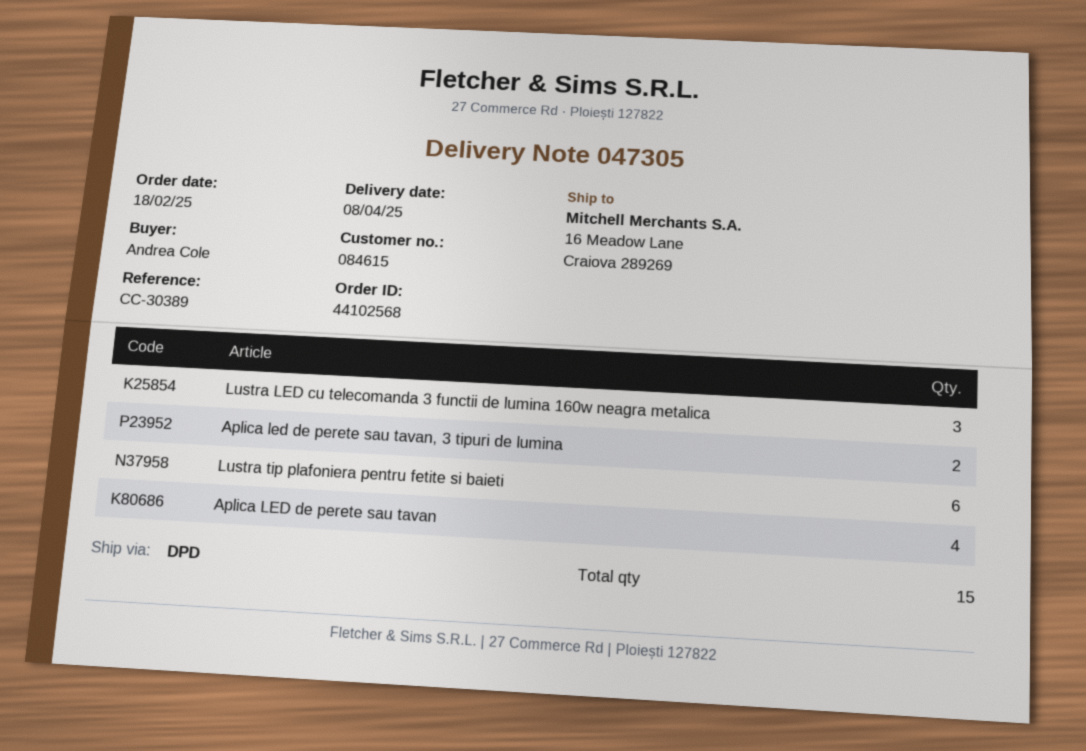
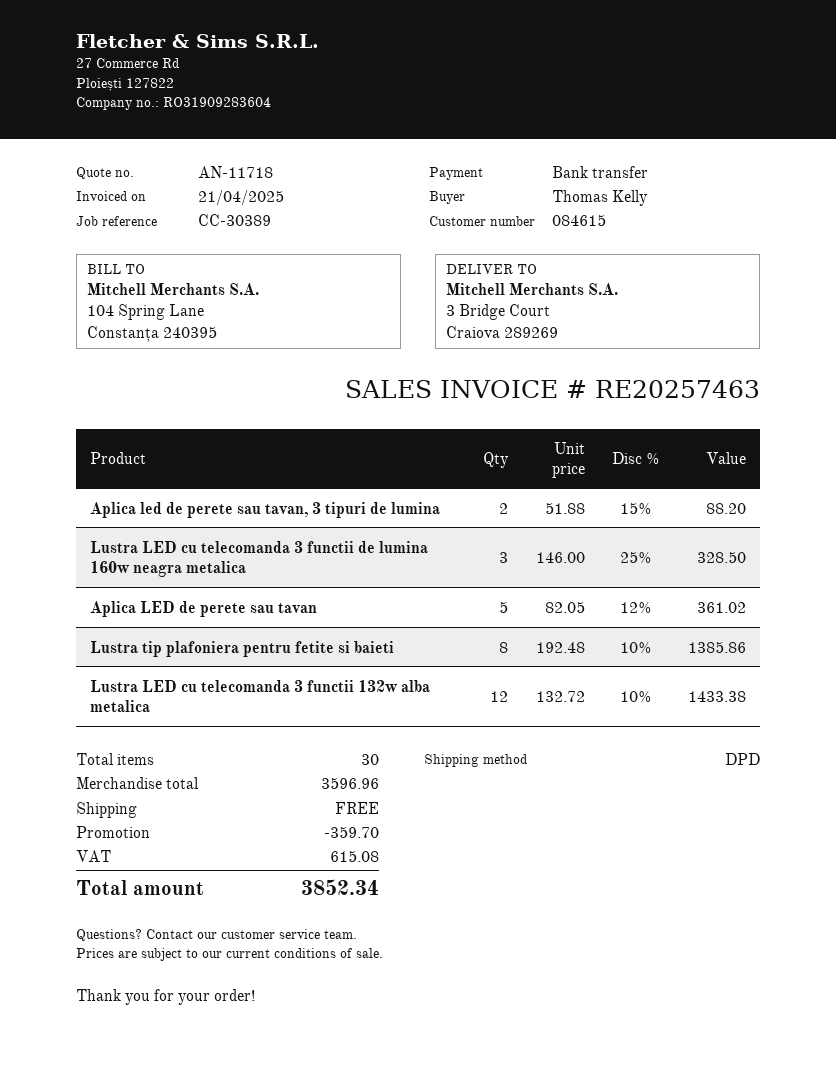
ordered by: Andrea Cole -> Thomas Kelly
ship to: 16 Meadow Lane, Craiova 289269 -> 3 Bridge Court, Craiova 289269
Lustra tip plafoniera pentru fetite si baieti: 6 -> 8
Aplica LED de perete sau tavan: 4 -> 5
Lustra LED cu telecomanda 3 functii 132w alba metalica: none -> 12
total quantity: 15 -> 30

